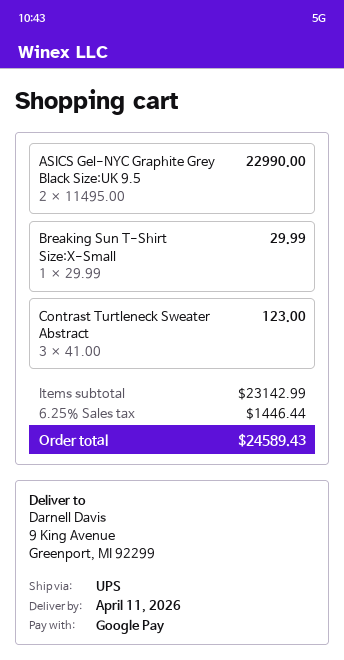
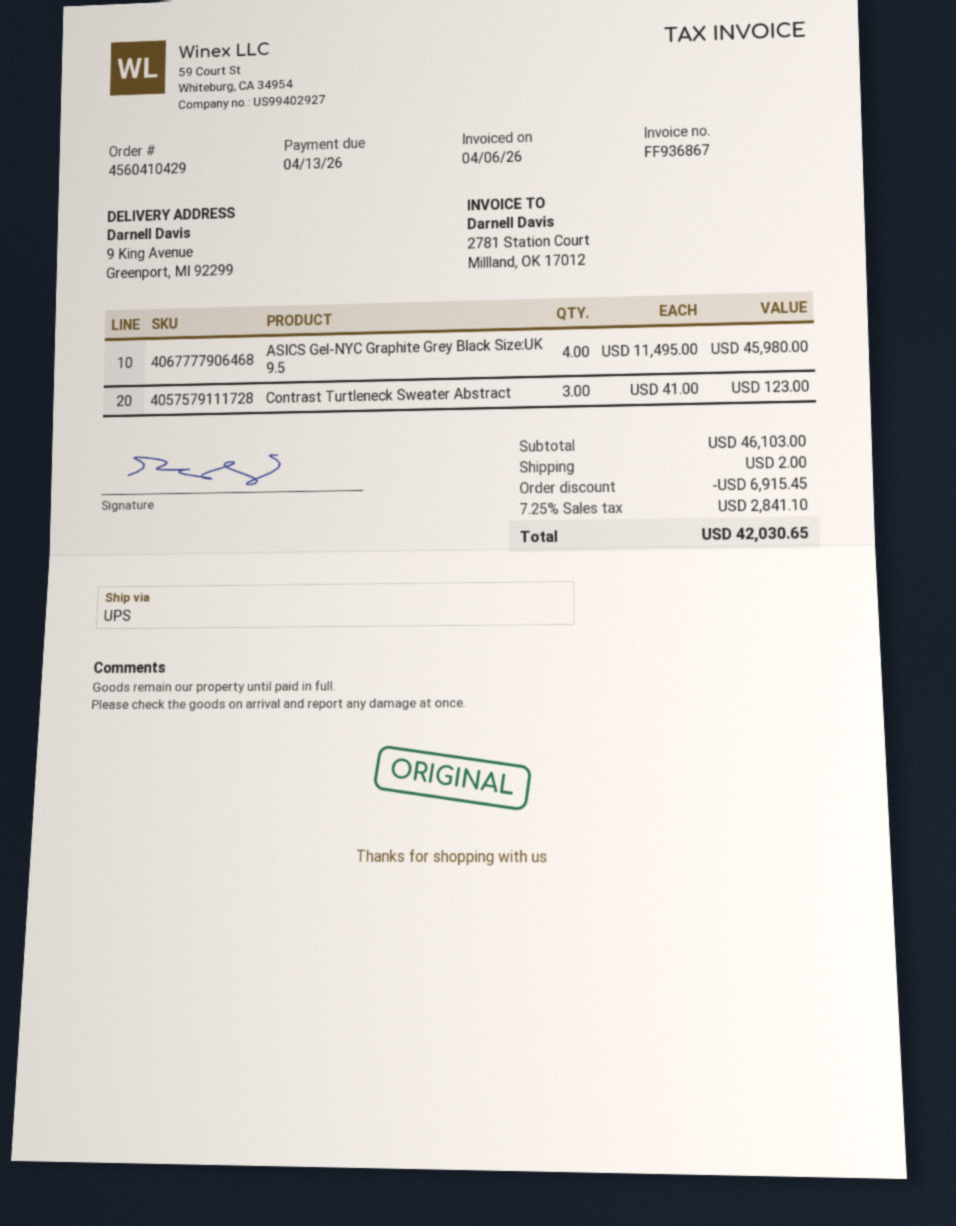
ASICS Gel-NYC Graphite Grey Black Size:UK 9.5: 2 x 11495.00 = 22990.00 -> 4 x 11495.00 = 45980.00
Breaking Sun T-Shirt Size:X-Small: 1 x 29.99 = 29.99 -> none
subtotal: 23142.99 -> 46103.00
discount: none -> 6915.45
shipping: none -> 2.00
tax: 6.25% = 1446.44 -> 7.25% = 2841.10
total: 24589.43 -> 42030.65

